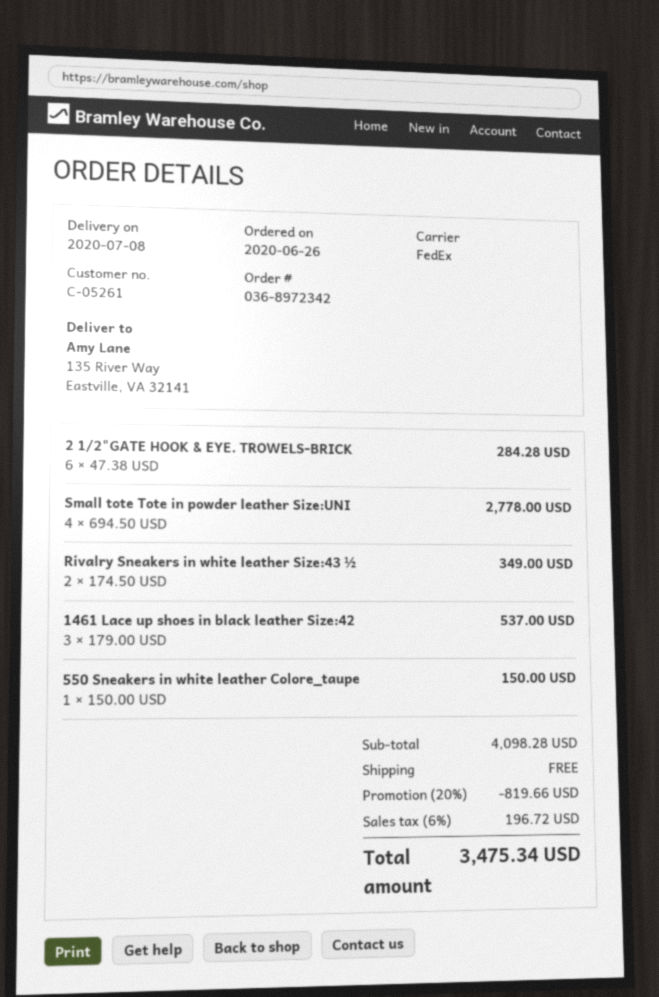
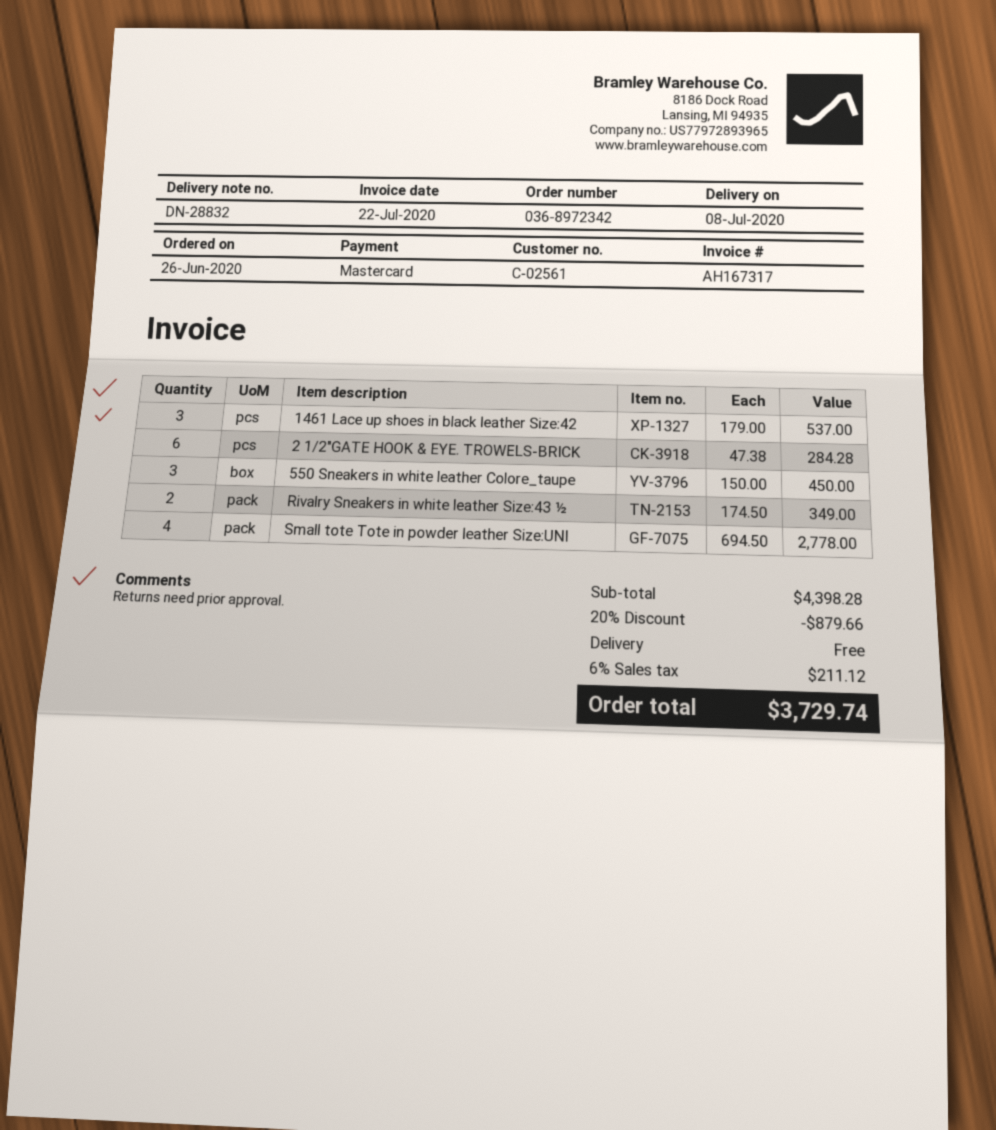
customer number: C-05261 -> C-02561
550 Sneakers in white leather Colore_taupe: 1 x 150.00 = 150.00 -> 3 x 150.00 = 450.00
subtotal: 4098.28 -> 4398.28
discount: 20% = 819.66 -> 20% = 879.66
tax: 6% = 196.72 -> 6% = 211.12
total: 3475.34 -> 3729.74

